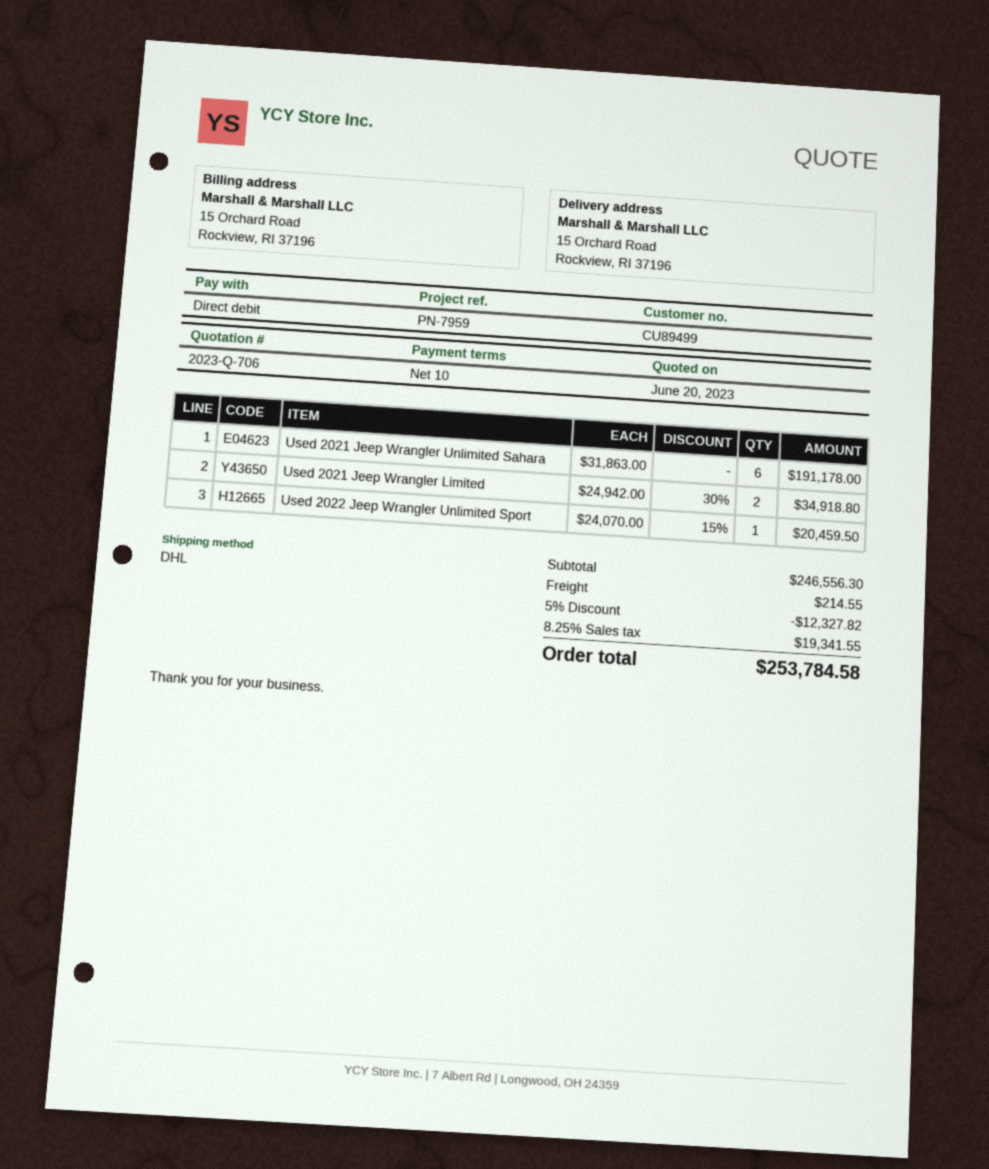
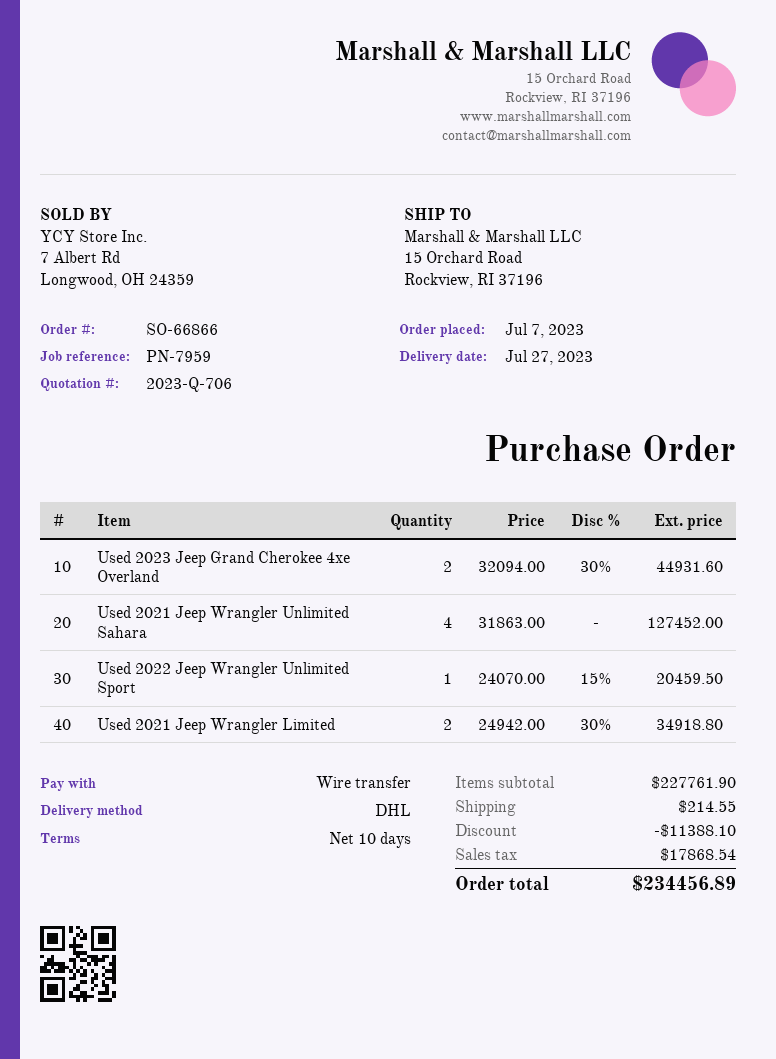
payment method: direct debit -> bank transfer
Used 2021 Jeep Wrangler Unlimited Sahara: 6 x 31863.00 = 191178.00 -> 4 x 31863.00 = 127452.00
Used 2023 Jeep Grand Cherokee 4xe Overland: none -> 2 x 32094.00 - 30% = 44931.60
subtotal: 246556.30 -> 227761.90
discount: 12327.82 -> 11388.10
tax: 19341.55 -> 17868.54
total: 253784.58 -> 234456.89

